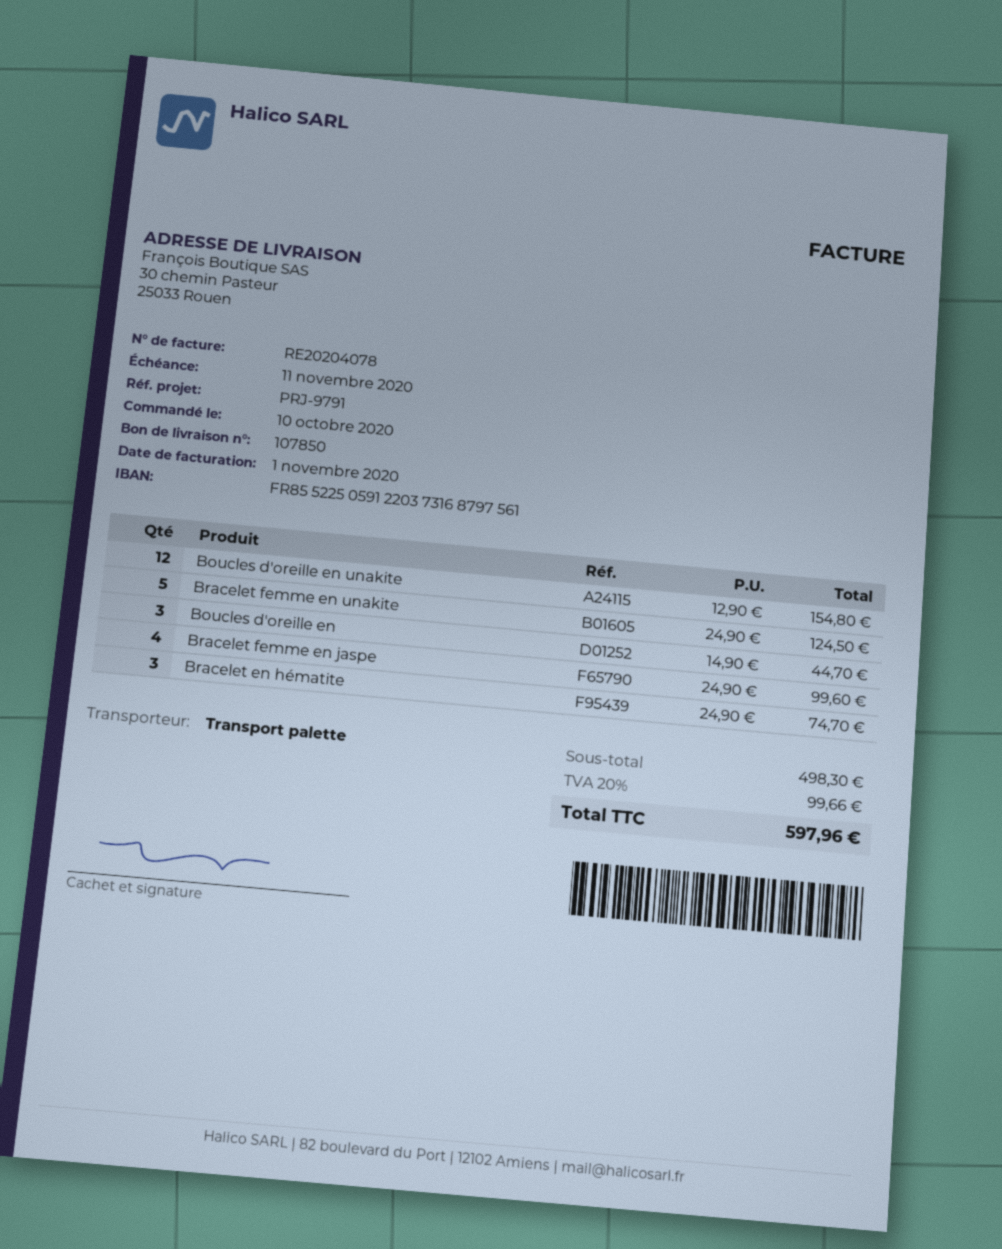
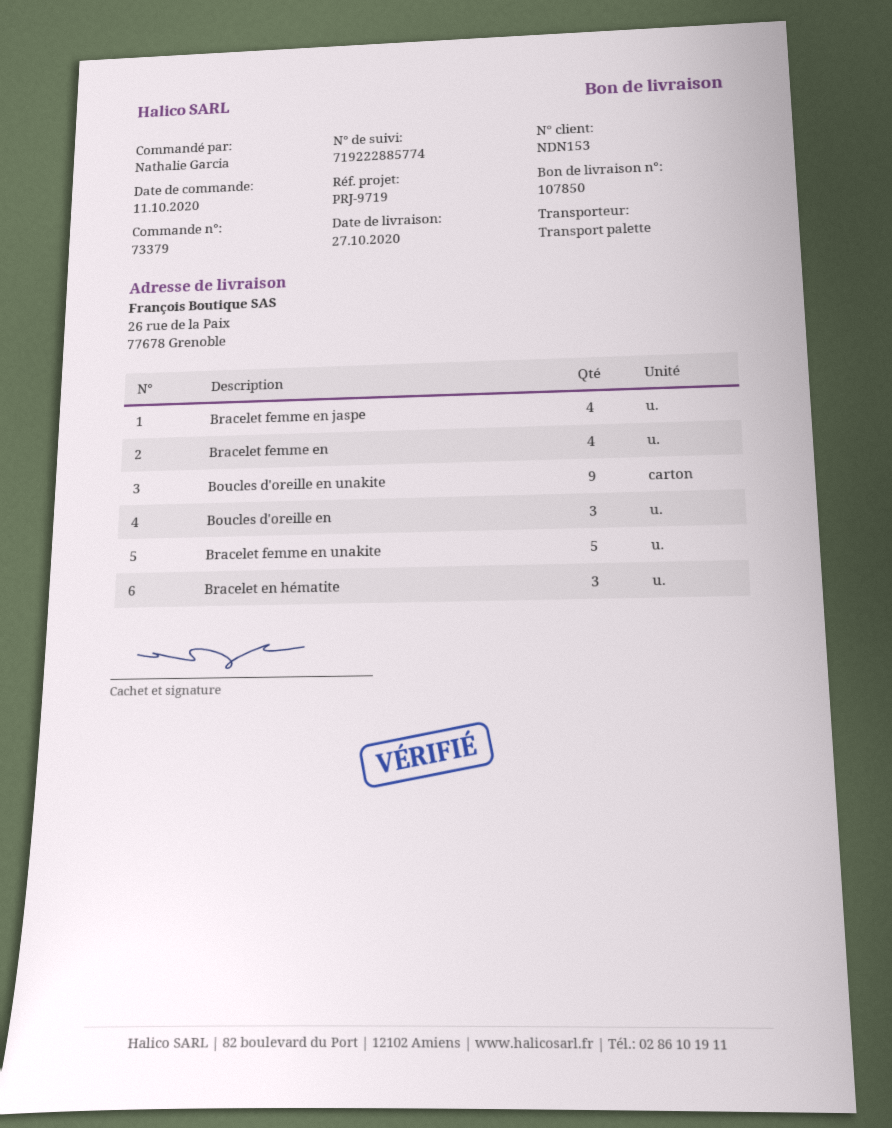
order date: 2020-10-10 -> 2020-10-11
reference: PRJ-9791 -> PRJ-9719
ship to: 30 chemin Pasteur, 25033 Rouen -> 26 rue de la Paix, 77678 Grenoble
Boucles d'oreille en unakite: 12 -> 9
Bracelet femme en: none -> 4

